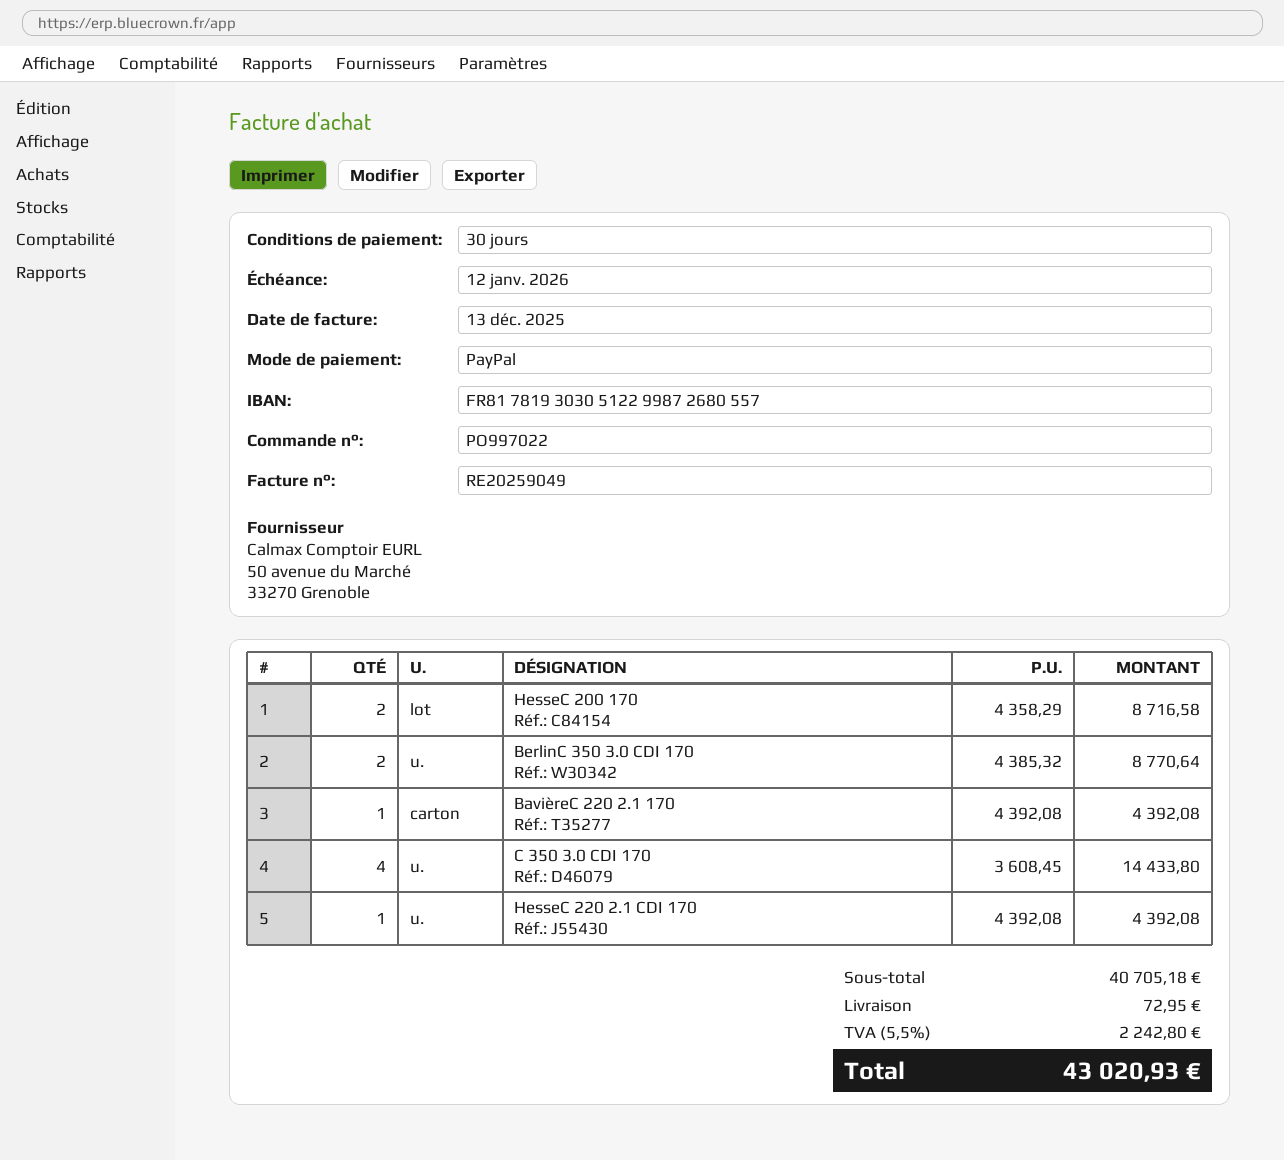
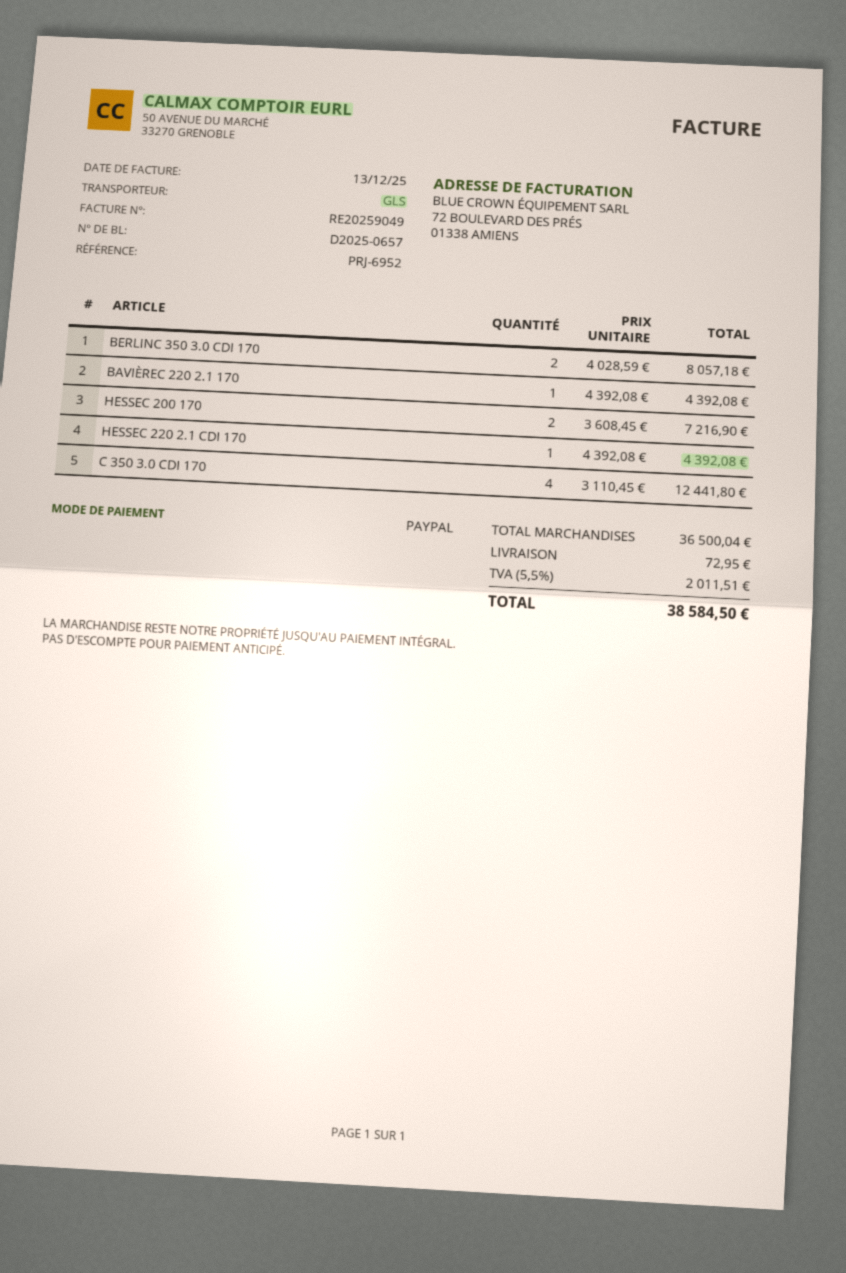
HesseC 200 170: 2 x 4358.29 = 8716.58 -> 2 x 3608.45 = 7216.90
BerlinC 350 3.0 CDI 170: 2 x 4385.32 = 8770.64 -> 2 x 4028.59 = 8057.18
C 350 3.0 CDI 170: 4 x 3608.45 = 14433.80 -> 4 x 3110.45 = 12441.80
subtotal: 40705.18 -> 36500.04
tax: 5.5% = 2242.80 -> 5.5% = 2011.51
total: 43020.93 -> 38584.50

